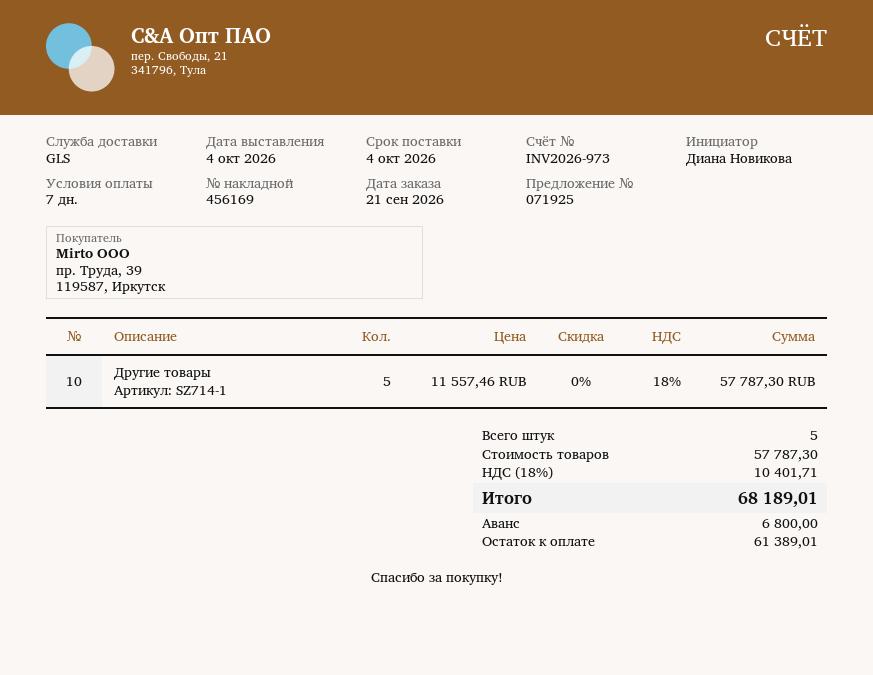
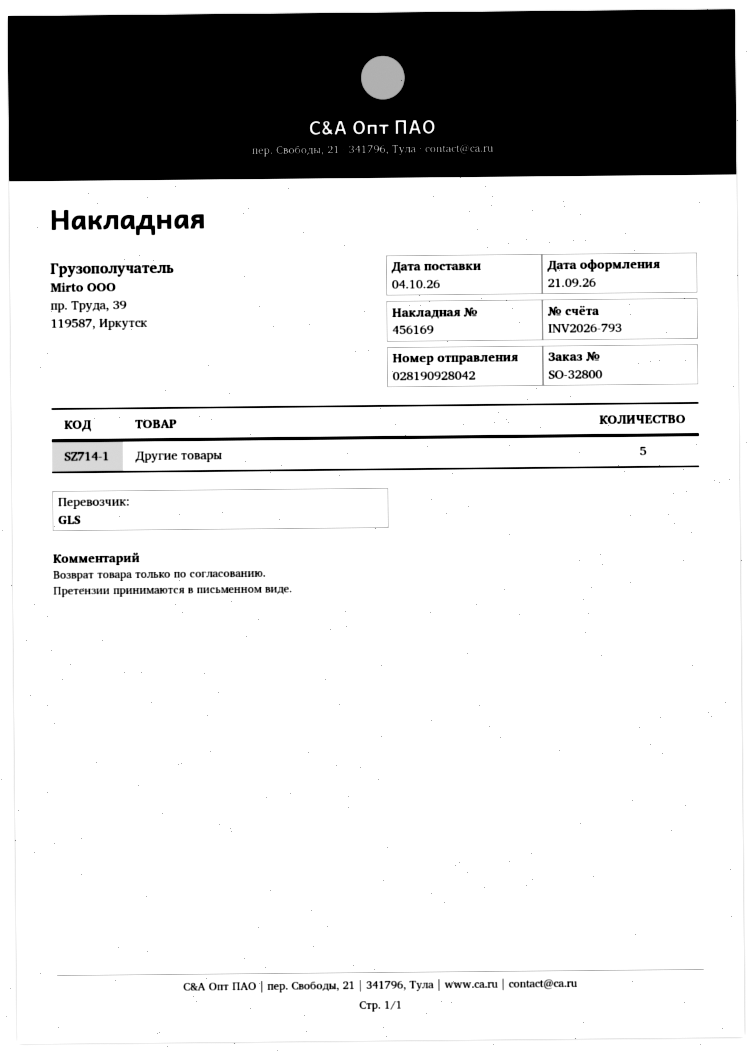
invoice number: INV2026-973 -> INV2026-793

